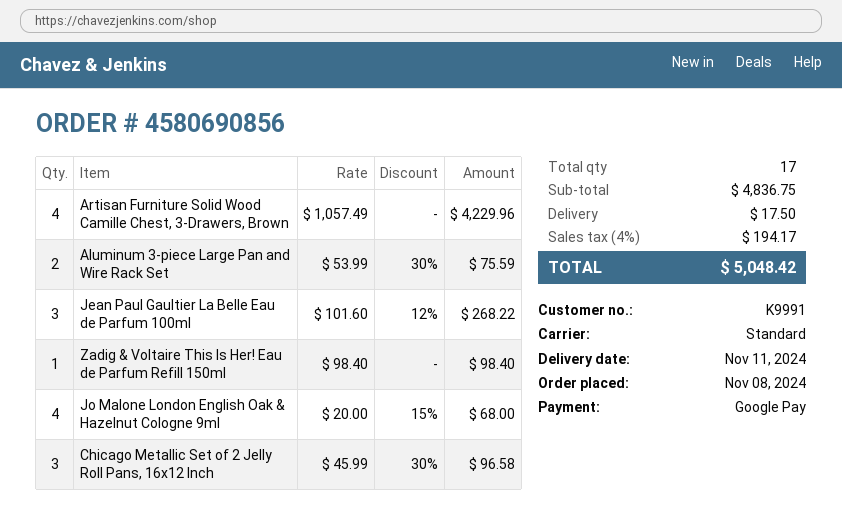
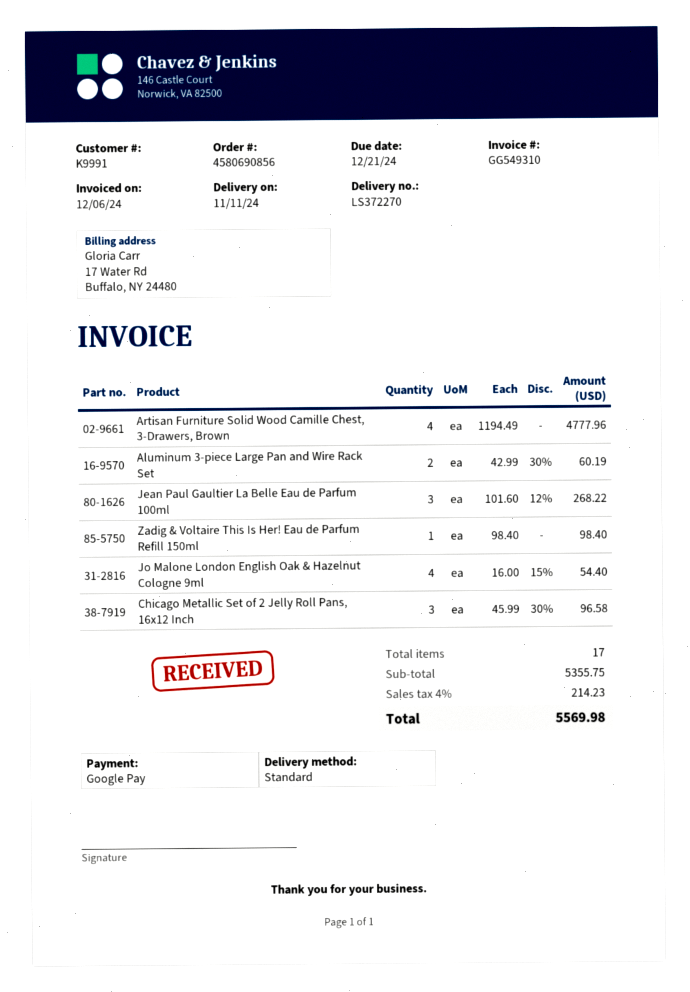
Artisan Furniture Solid Wood Camille Chest, 3-Drawers, Brown: 4 x 1057.49 = 4229.96 -> 4 x 1194.49 = 4777.96
Aluminum 3-piece Large Pan and Wire Rack Set: 2 x 53.99 - 30% = 75.59 -> 2 x 42.99 - 30% = 60.19
Jo Malone London English Oak & Hazelnut Cologne 9ml: 4 x 20.00 - 15% = 68.00 -> 4 x 16.00 - 15% = 54.40
subtotal: 4836.75 -> 5355.75
shipping: 17.50 -> none
tax: 4% = 194.17 -> 4% = 214.23
total: 5048.42 -> 5569.98

